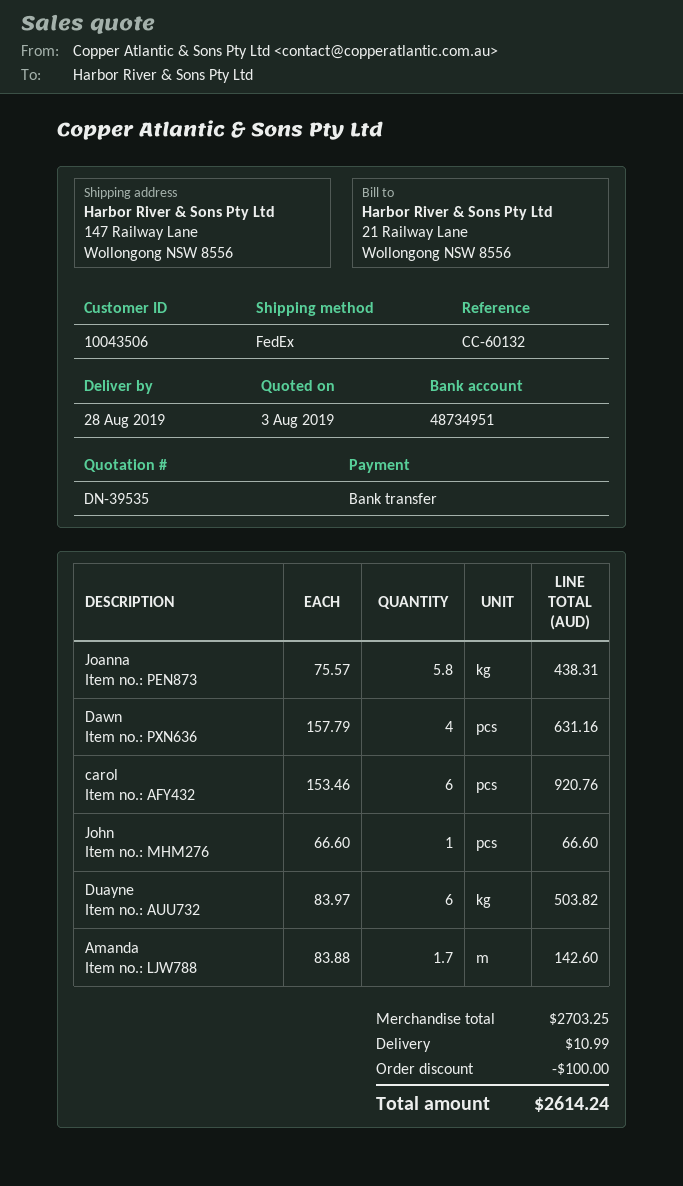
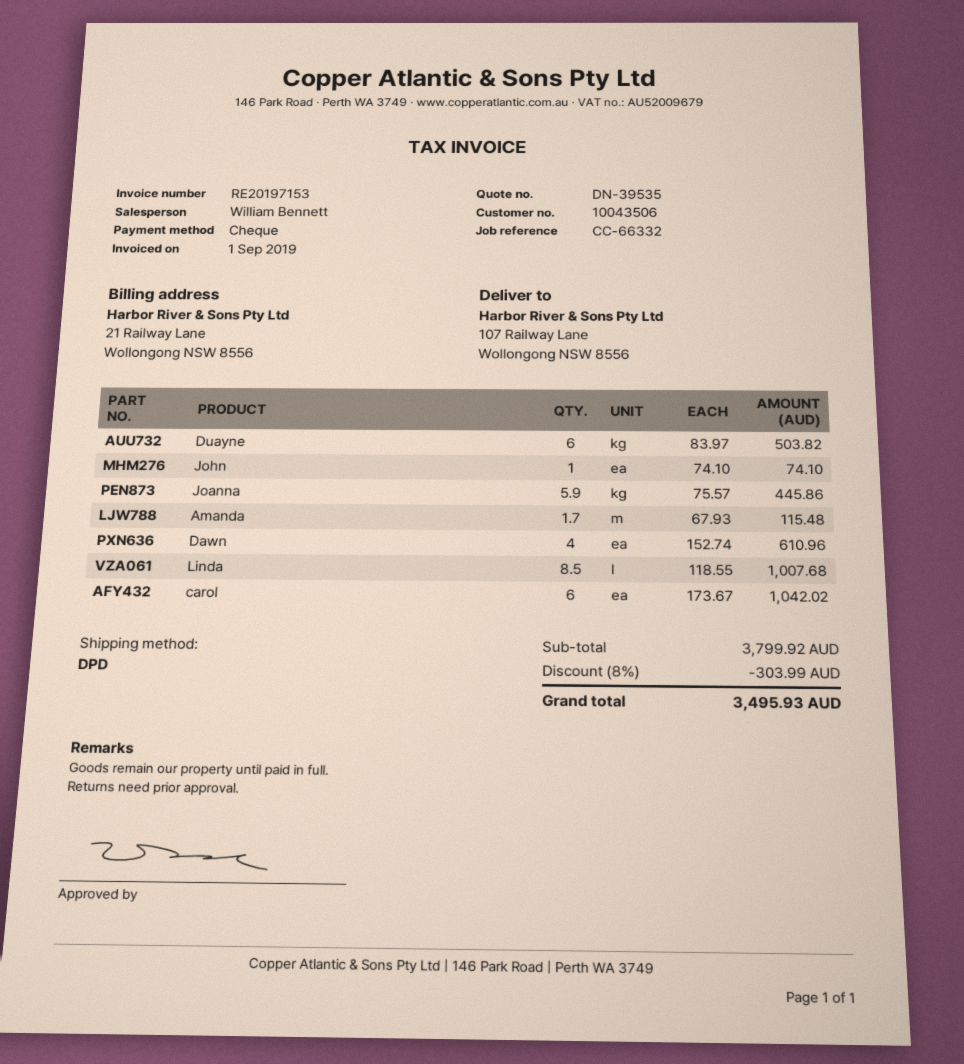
reference: CC-60132 -> CC-66332
payment method: bank transfer -> cheque
shipping method: FedEx -> DPD
ship to: 147 Railway Lane, Wollongong NSW 8556 -> 107 Railway Lane, Wollongong NSW 8556
Joanna: 5.8 x 75.57 = 438.31 -> 5.9 x 75.57 = 445.86
Dawn: 4 x 157.79 = 631.16 -> 4 x 152.74 = 610.96
carol: 6 x 153.46 = 920.76 -> 6 x 173.67 = 1042.02
John: 1 x 66.60 = 66.60 -> 1 x 74.10 = 74.10
Amanda: 1.7 x 83.88 = 142.60 -> 1.7 x 67.93 = 115.48
Linda: none -> 8.5 x 118.55 = 1007.68
subtotal: 2703.25 -> 3799.92
discount: 100.00 -> 303.99
shipping: 10.99 -> none
total: 2614.24 -> 3495.93

